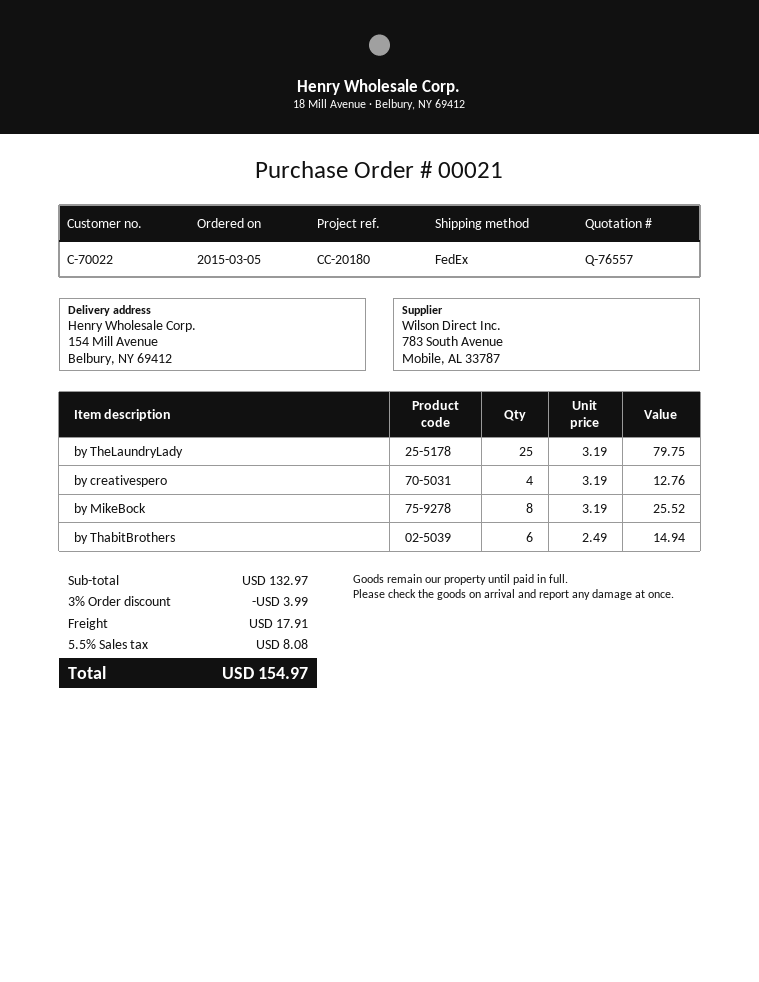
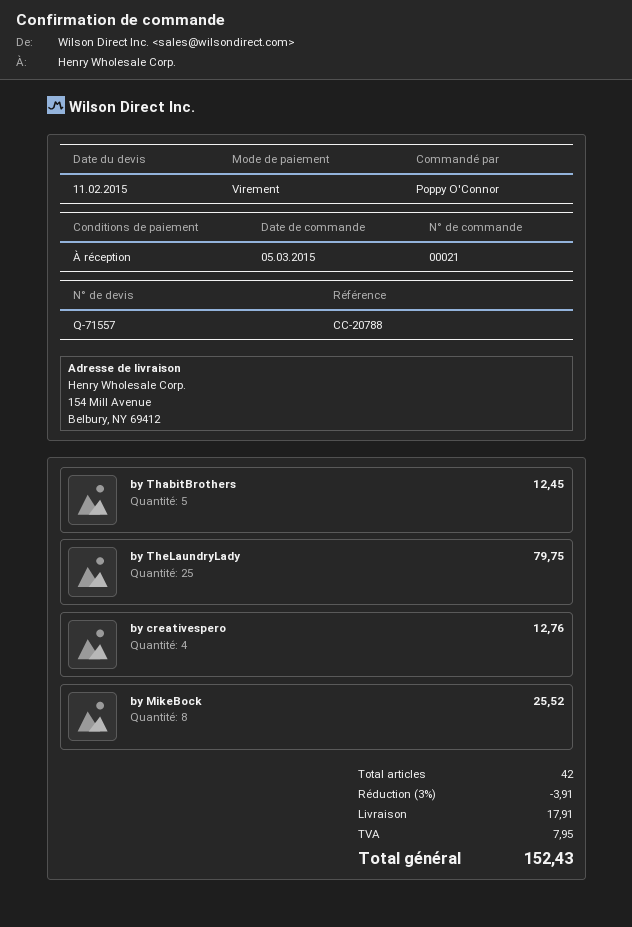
quote number: Q-76557 -> Q-71557
reference: CC-20180 -> CC-20788
by ThabitBrothers: 6 for 14.94 -> 5 for 12.45
discount: 3% = 3.99 -> 3% = 3.91
tax: 8.08 -> 7.95
total: 154.97 -> 152.43

